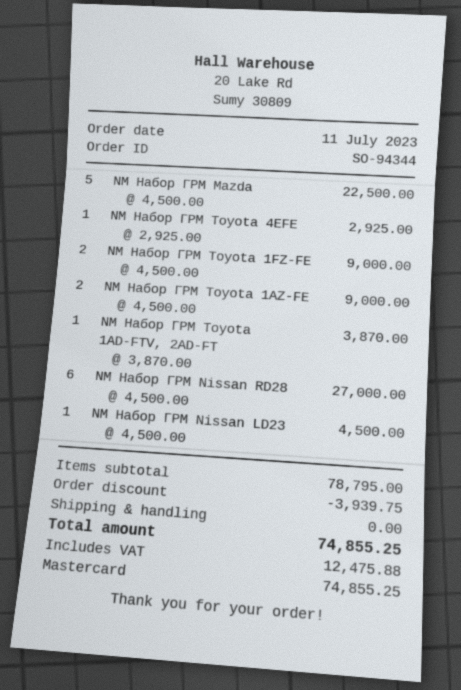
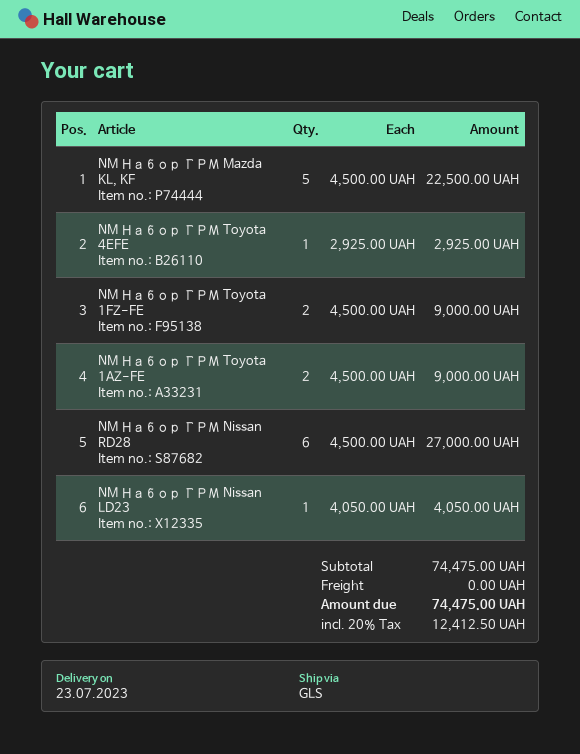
NM Набор ГРМ Toyota 1AD-FTV, 2AD-FT: 1 x 3870.00 = 3870.00 -> none
NM Набор ГРМ Nissan LD23: 1 x 4500.00 = 4500.00 -> 1 x 4050.00 = 4050.00
subtotal: 78795.00 -> 74475.00
discount: 3939.75 -> none
tax: 12475.88 -> 12412.50
total: 74855.25 -> 74475.00

